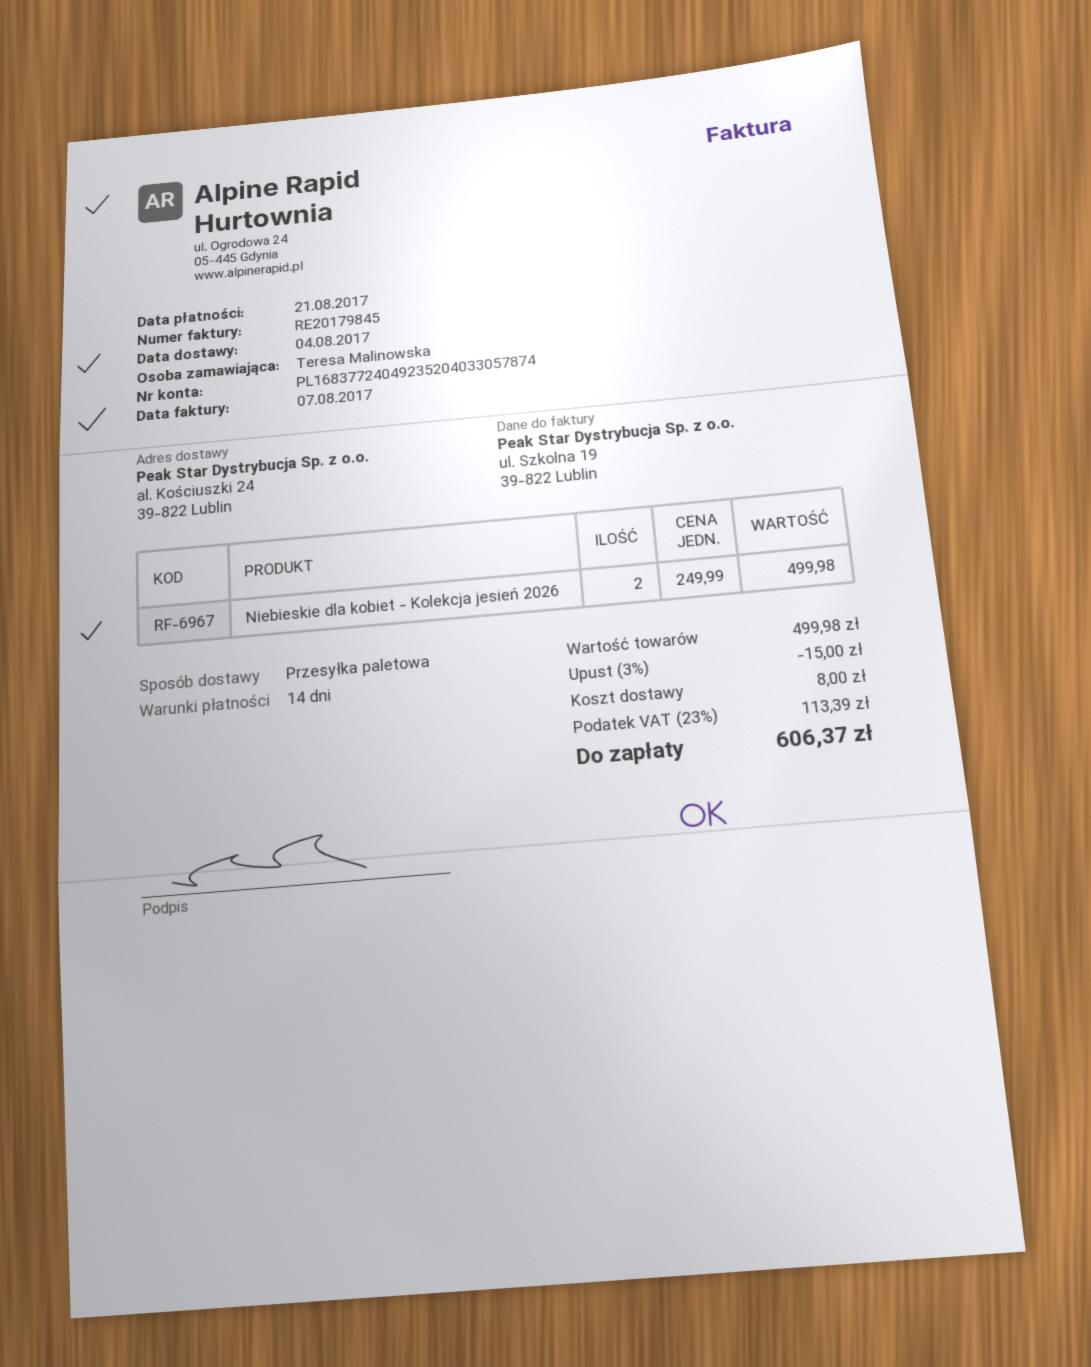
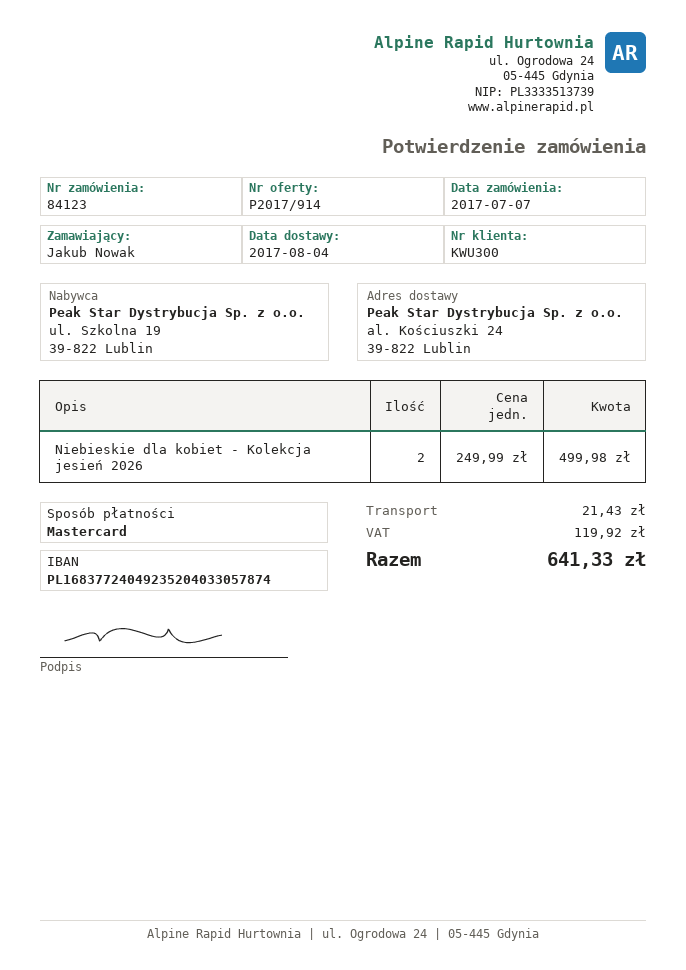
ordered by: Teresa Malinowska -> Jakub Nowak
discount: 3% = 15.00 -> none
shipping: 8.00 -> 21.43
tax: 113.39 -> 119.92
total: 606.37 -> 641.33

